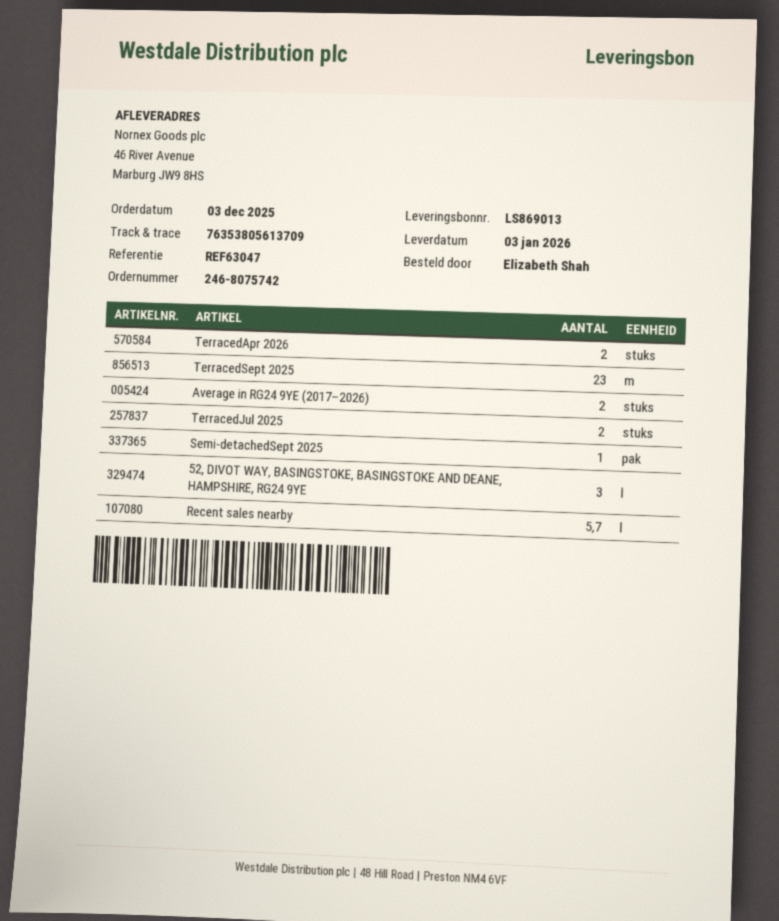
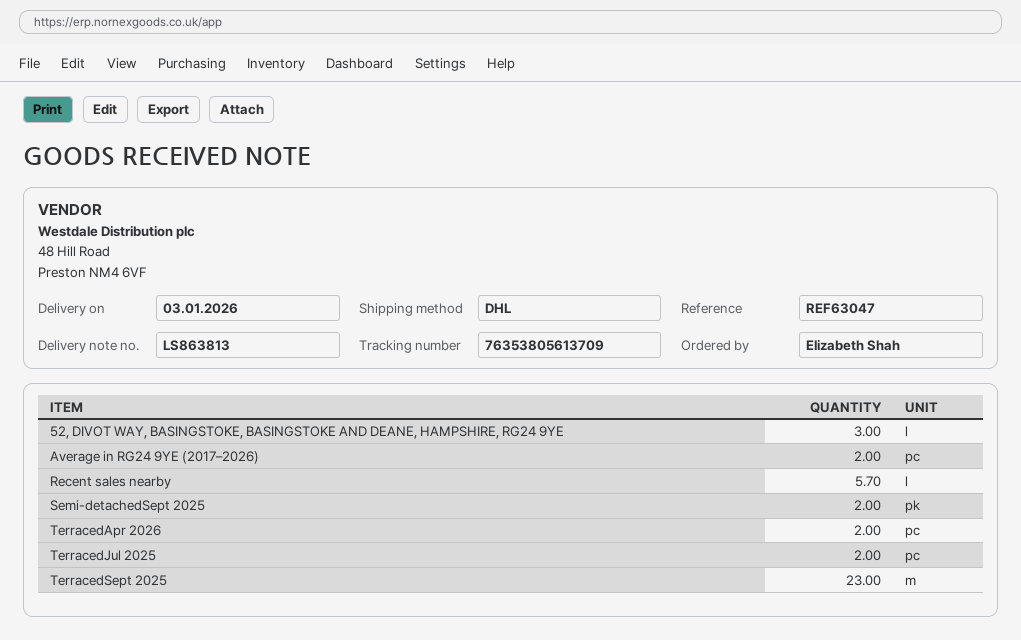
delivery note number: LS869013 -> LS863813
Semi-detachedSept 2025: 1 -> 2

